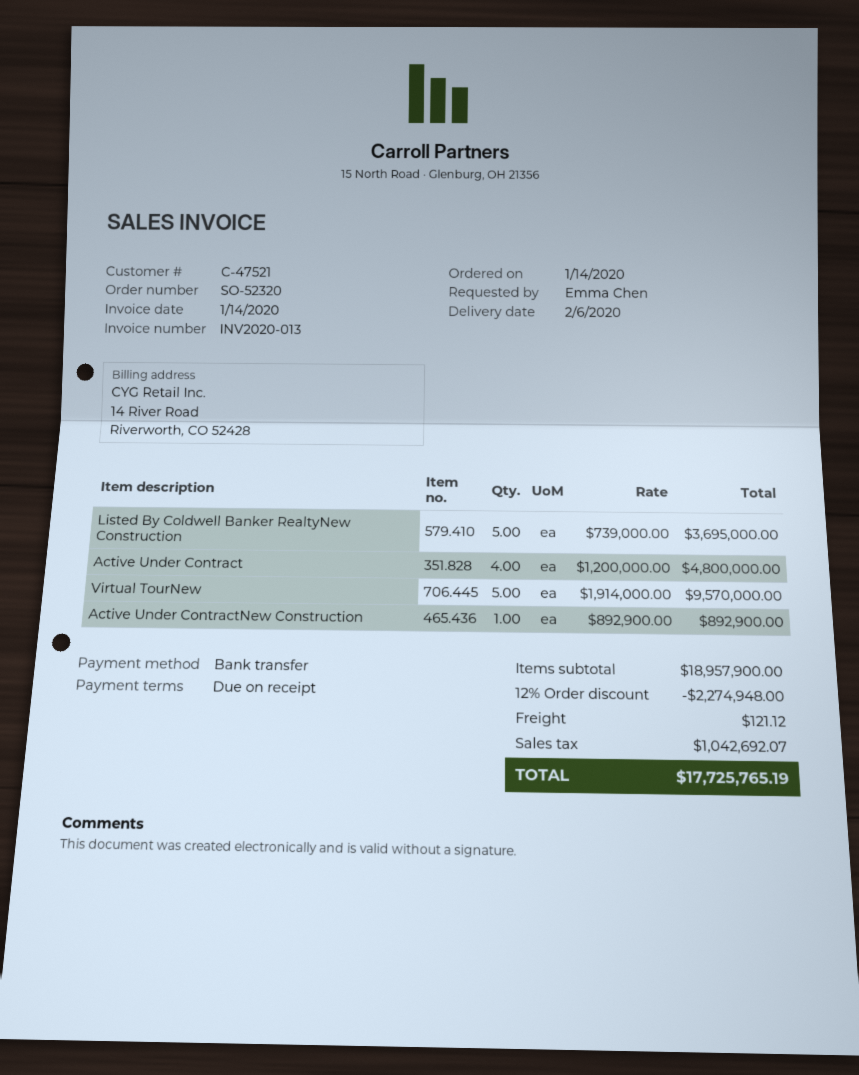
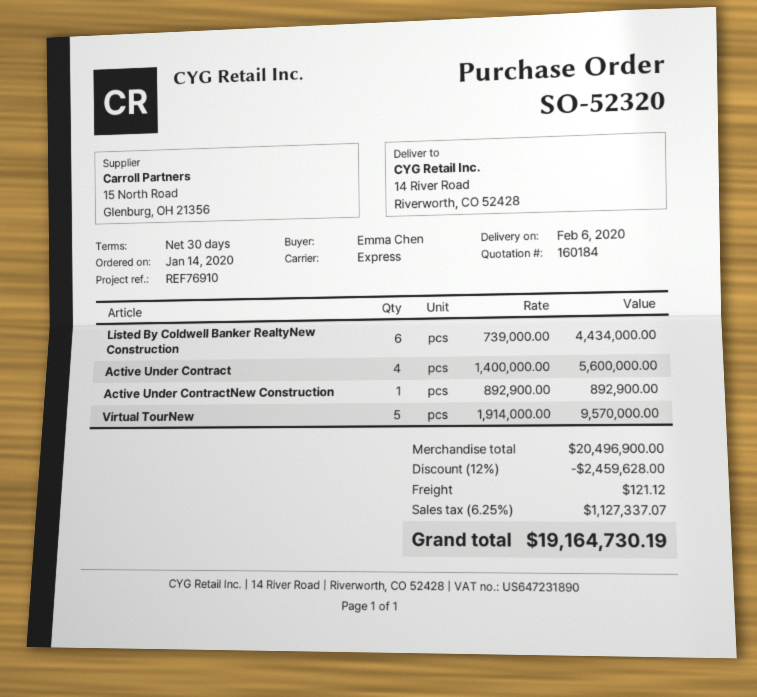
payment terms: on receipt -> 30 days
Listed By Coldwell Banker RealtyNew Construction: 5 x 739000.00 = 3695000.00 -> 6 x 739000.00 = 4434000.00
Active Under Contract: 4 x 1200000.00 = 4800000.00 -> 4 x 1400000.00 = 5600000.00
subtotal: 18957900.00 -> 20496900.00
discount: 12% = 2274948.00 -> 12% = 2459628.00
tax: 1042692.07 -> 1127337.07
total: 17725765.19 -> 19164730.19

